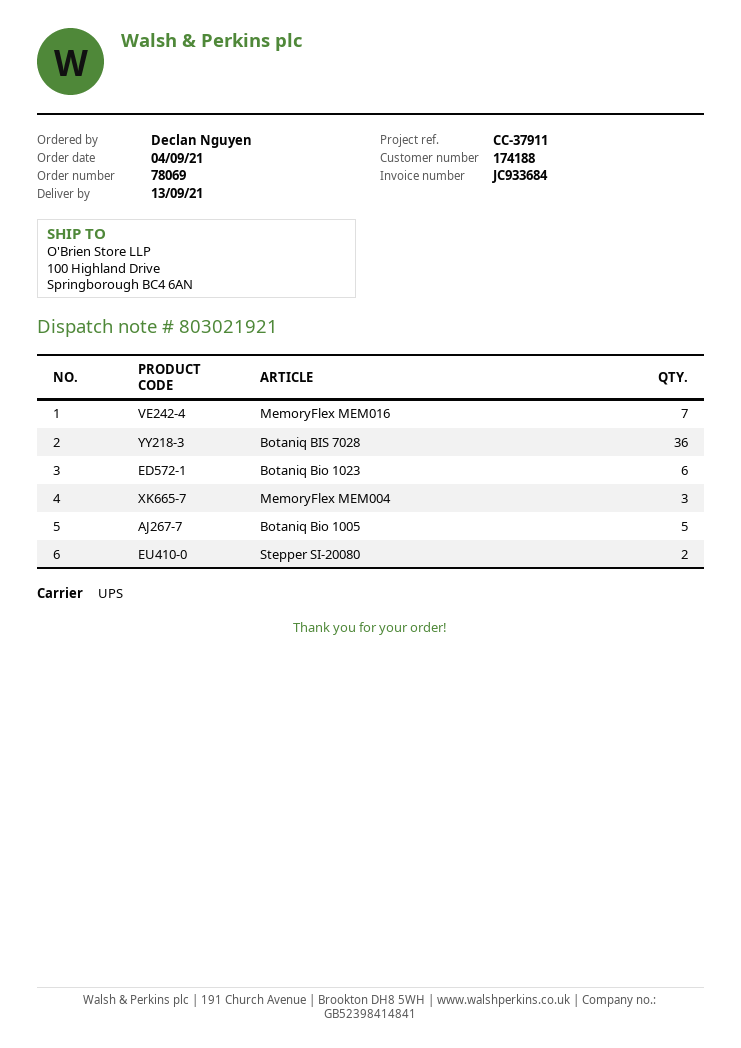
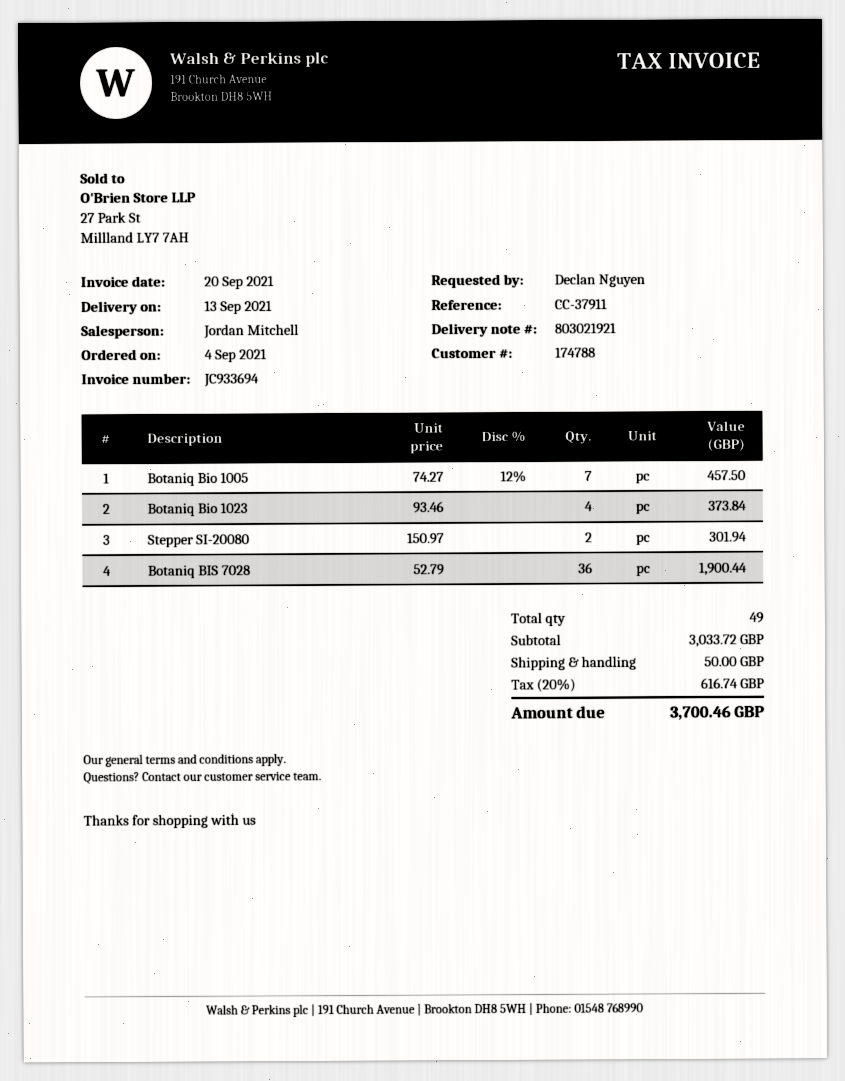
invoice number: JC933684 -> JC933694
customer number: 174188 -> 174788
MemoryFlex MEM016: 7 -> none
Botaniq Bio 1023: 6 -> 4
MemoryFlex MEM004: 3 -> none
Botaniq Bio 1005: 5 -> 7

